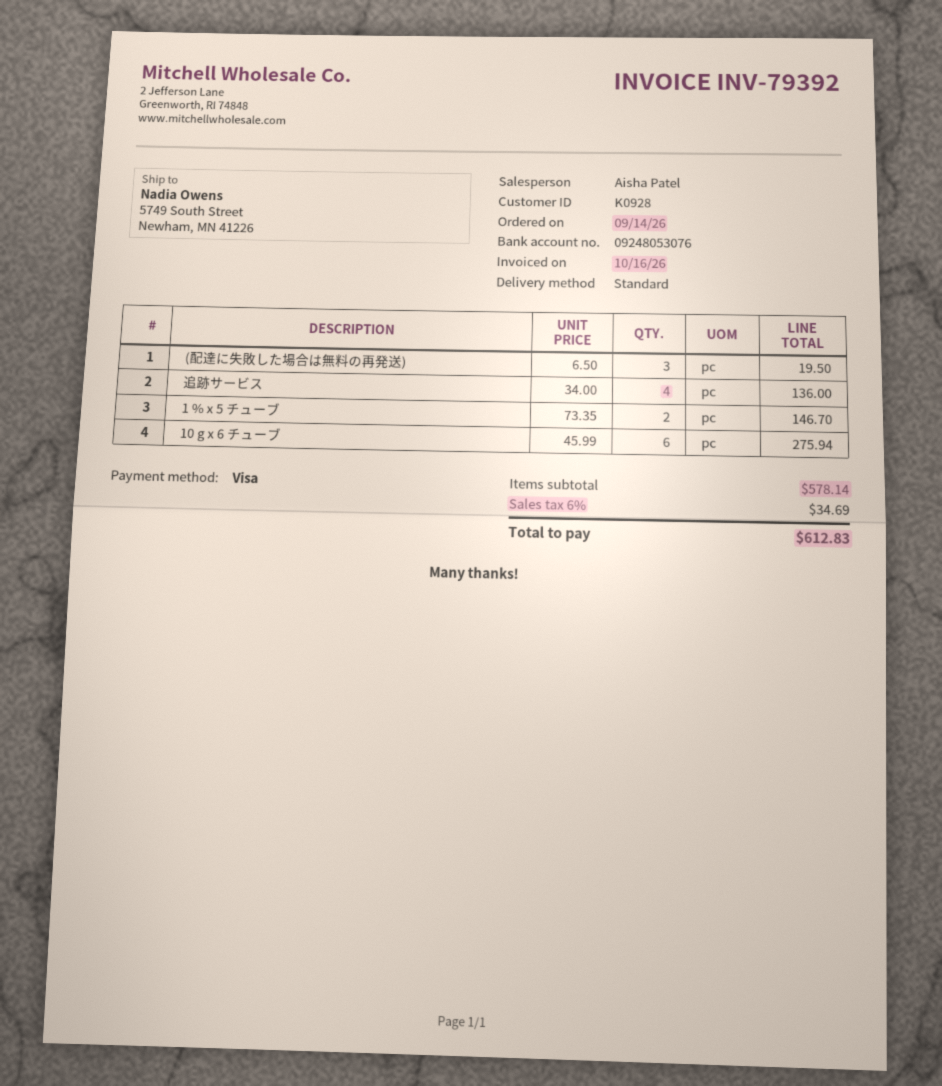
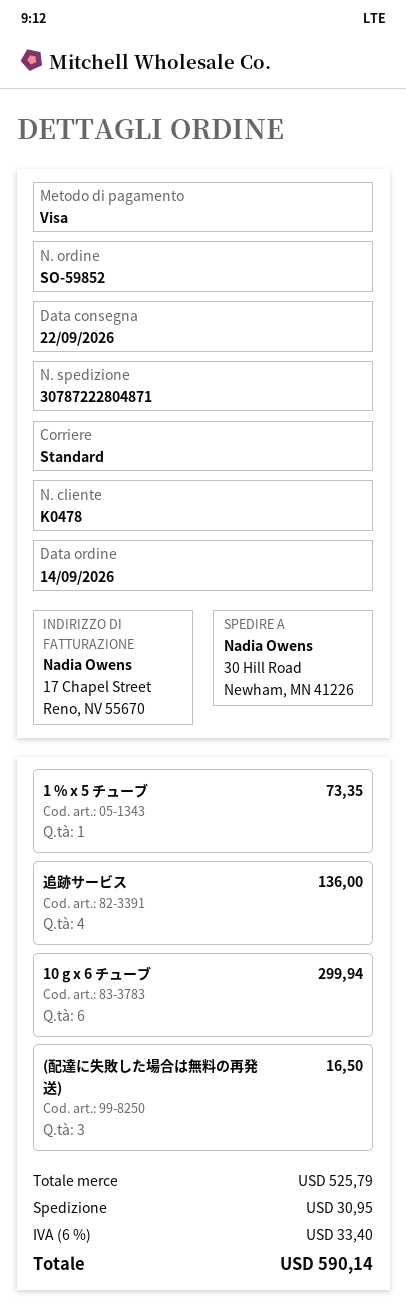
customer number: K0928 -> K0478
ship to: 5749 South Street, Newham, MN 41226 -> 30 Hill Road, Newham, MN 41226
(配達に失敗した場合は無料の再発送): 3 for 19.50 -> 3 for 16.50
1 % x 5 チューブ: 2 for 146.70 -> 1 for 73.35
10 g x 6 チューブ: 6 for 275.94 -> 6 for 299.94
subtotal: 578.14 -> 525.79
shipping: none -> 30.95
tax: 6% = 34.69 -> 6% = 33.40
total: 612.83 -> 590.14

